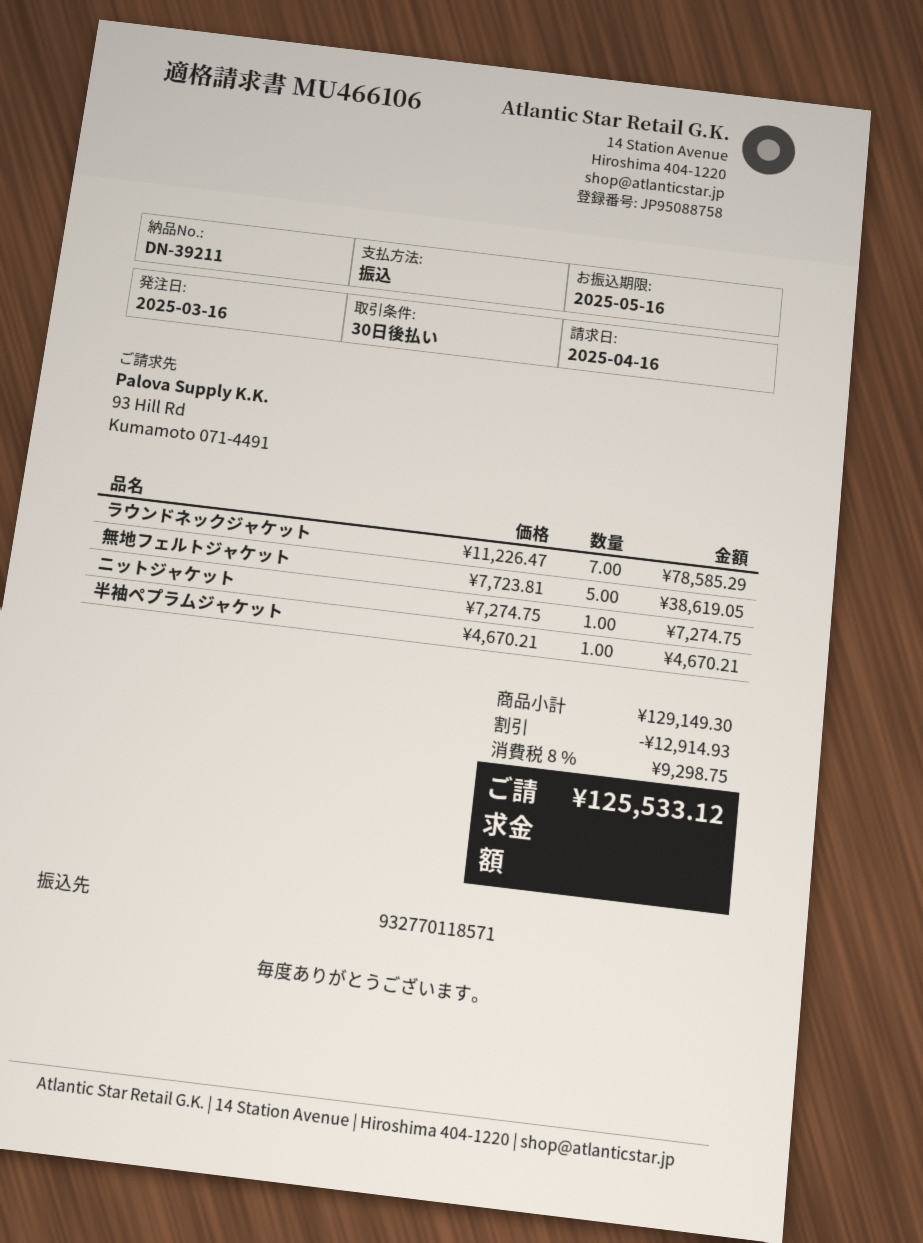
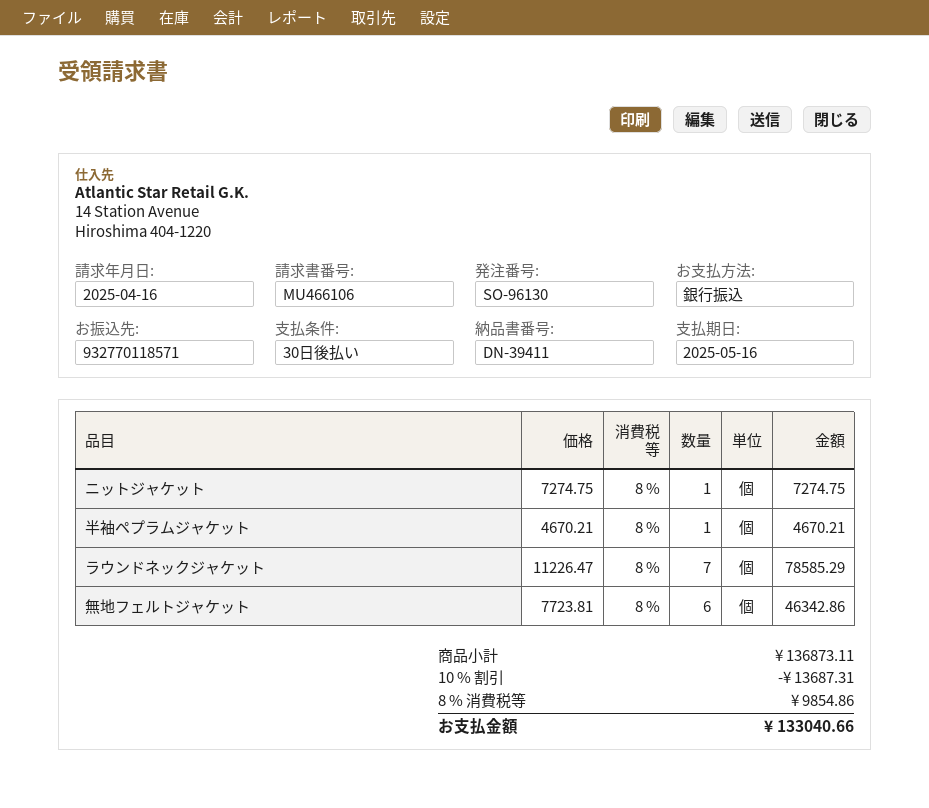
delivery note number: DN-39211 -> DN-39411
無地フェルトジャケット: 5 x 7723.81 = 38619.05 -> 6 x 7723.81 = 46342.86
subtotal: 129149.30 -> 136873.11
discount: 12914.93 -> 13687.31
tax: 8% = 9298.75 -> 8% = 9854.86
total: 125533.12 -> 133040.66

